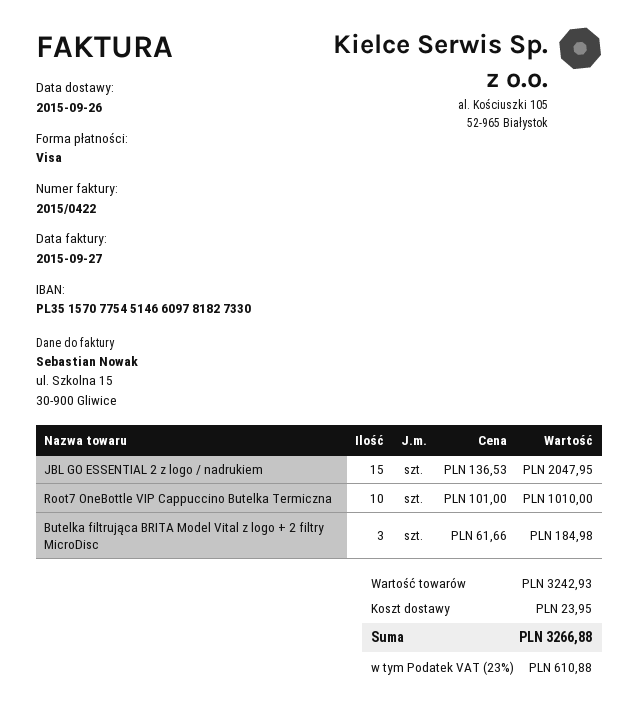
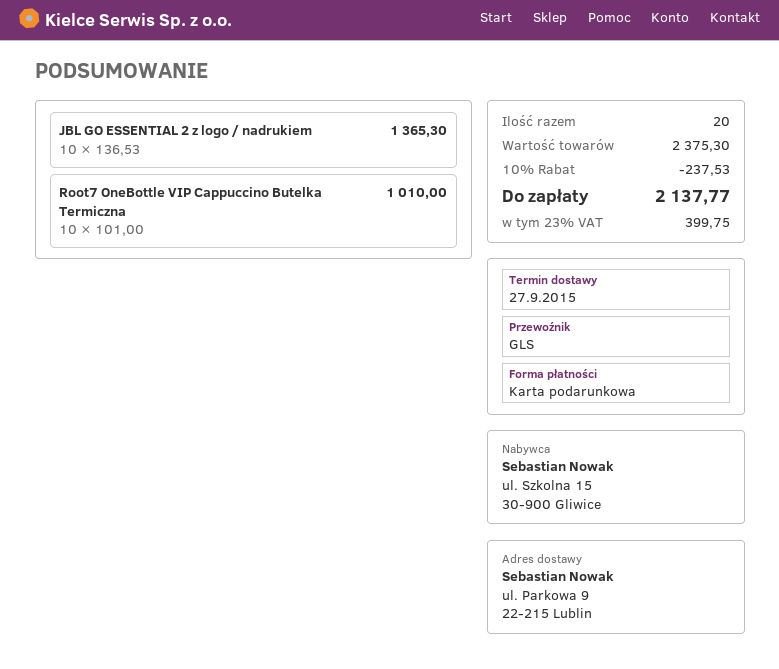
delivery date: 2015-09-26 -> 2015-09-27
payment method: Visa -> gift card
JBL GO ESSENTIAL 2 z logo / nadrukiem: 15 x 136.53 = 2047.95 -> 10 x 136.53 = 1365.30
Butelka filtrująca BRITA Model Vital z logo + 2 filtry MicroDisc: 3 x 61.66 = 184.98 -> none
subtotal: 3242.93 -> 2375.30
discount: none -> 10% = 237.53
shipping: 23.95 -> none
tax: 23% = 610.88 -> 23% = 399.75
total: 3266.88 -> 2137.77

